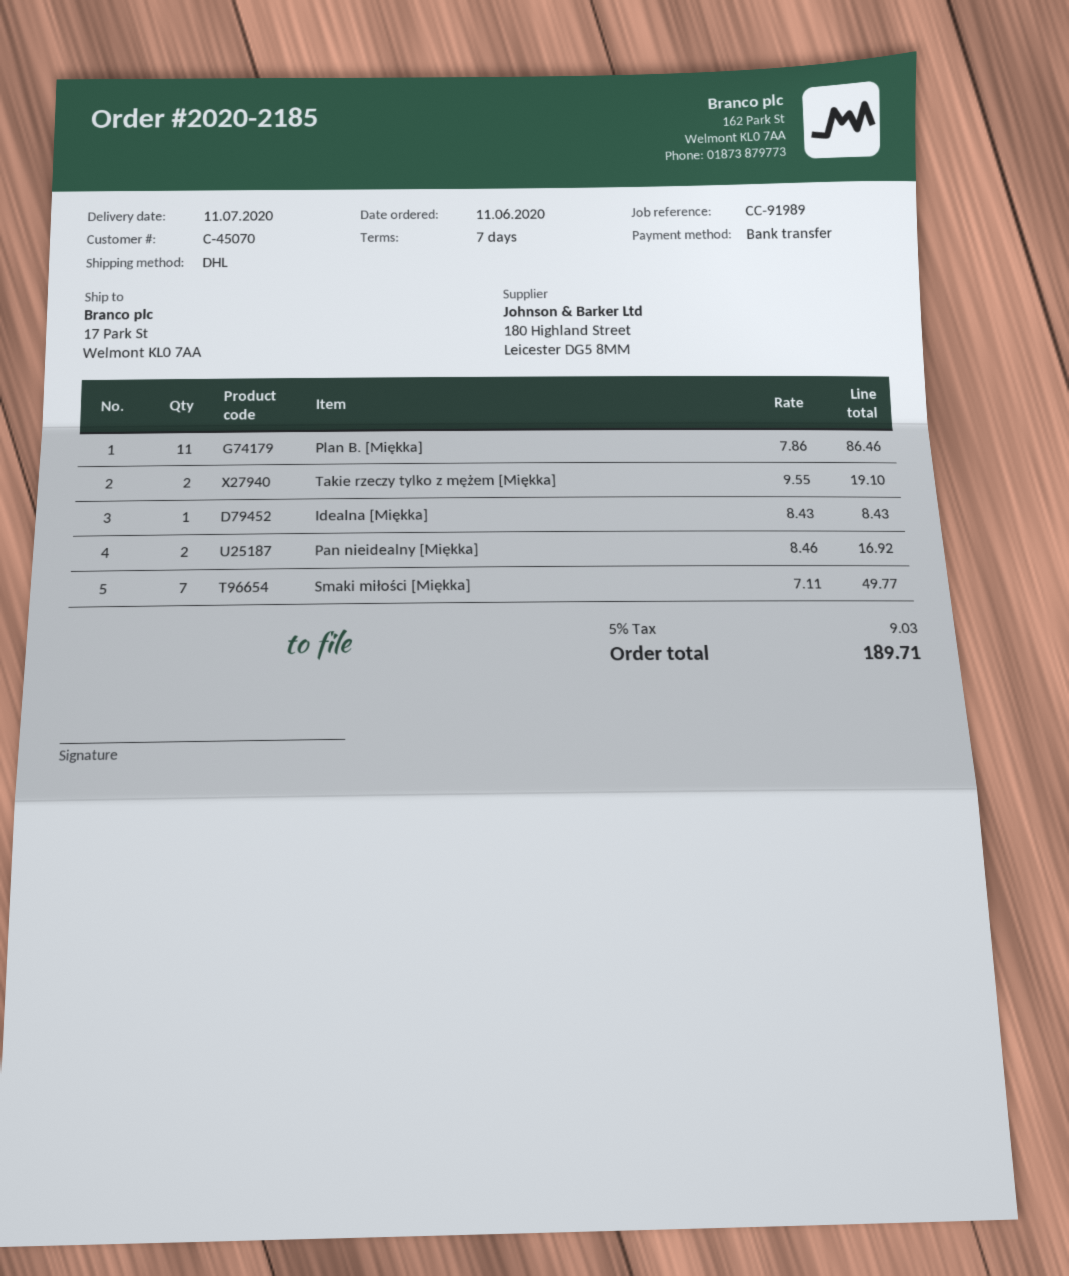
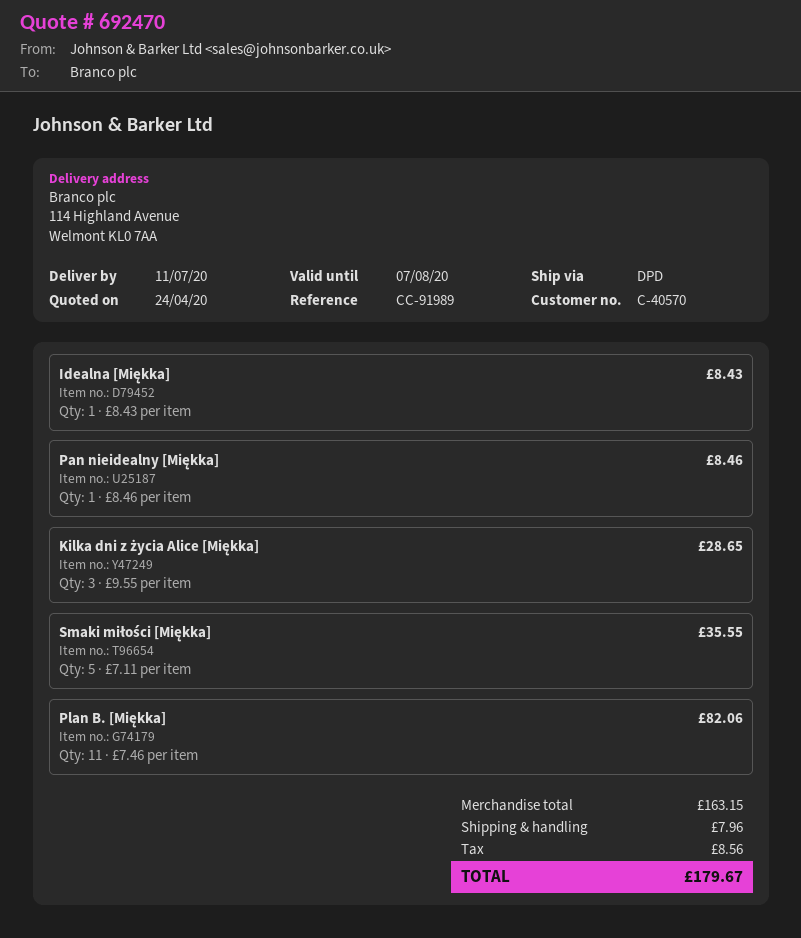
customer number: C-45070 -> C-40570
shipping method: DHL -> DPD
ship to: 17 Park St, Welmont KL0 7AA -> 114 Highland Avenue, Welmont KL0 7AA
Plan B. [Miękka]: 11 x 7.86 = 86.46 -> 11 x 7.46 = 82.06
Takie rzeczy tylko z mężem [Miękka]: 2 x 9.55 = 19.10 -> none
Pan nieidealny [Miękka]: 2 x 8.46 = 16.92 -> 1 x 8.46 = 8.46
Smaki miłości [Miękka]: 7 x 7.11 = 49.77 -> 5 x 7.11 = 35.55
Kilka dni z życia Alice [Miękka]: none -> 3 x 9.55 = 28.65
shipping: none -> 7.96
tax: 9.03 -> 8.56
total: 189.71 -> 179.67

